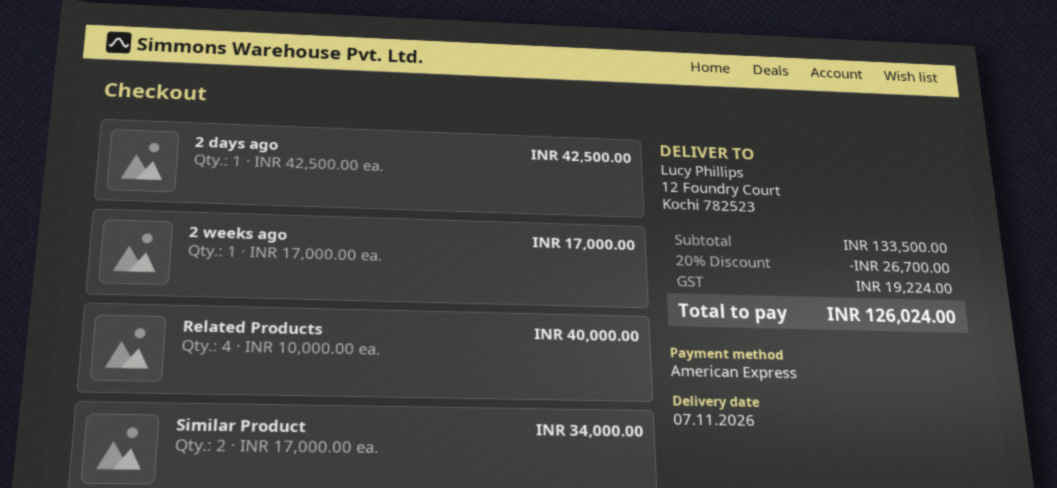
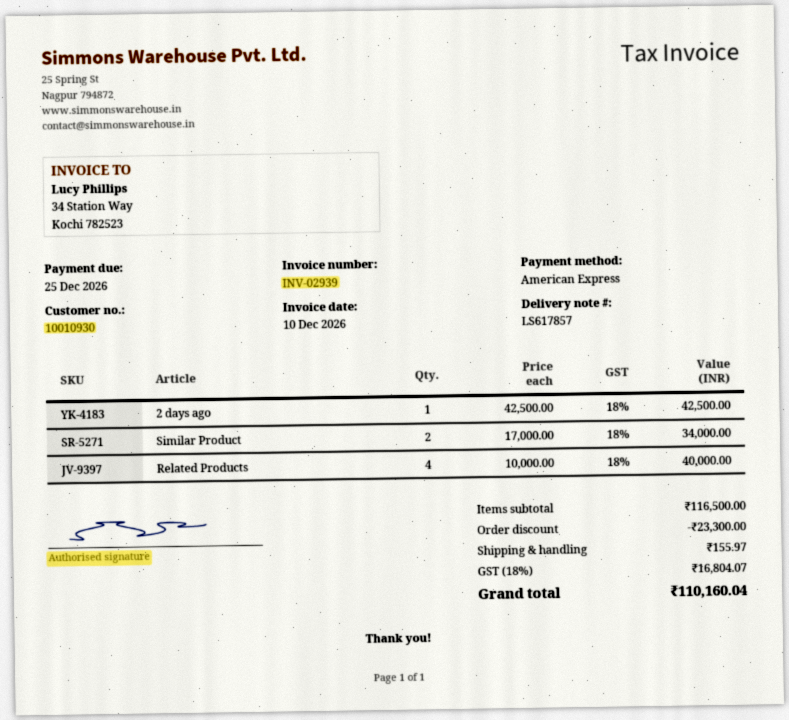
2 weeks ago: 1 x 17000.00 = 17000.00 -> none
subtotal: 133500.00 -> 116500.00
discount: 26700.00 -> 23300.00
shipping: none -> 155.97
tax: 19224.00 -> 16804.07
total: 126024.00 -> 110160.04

